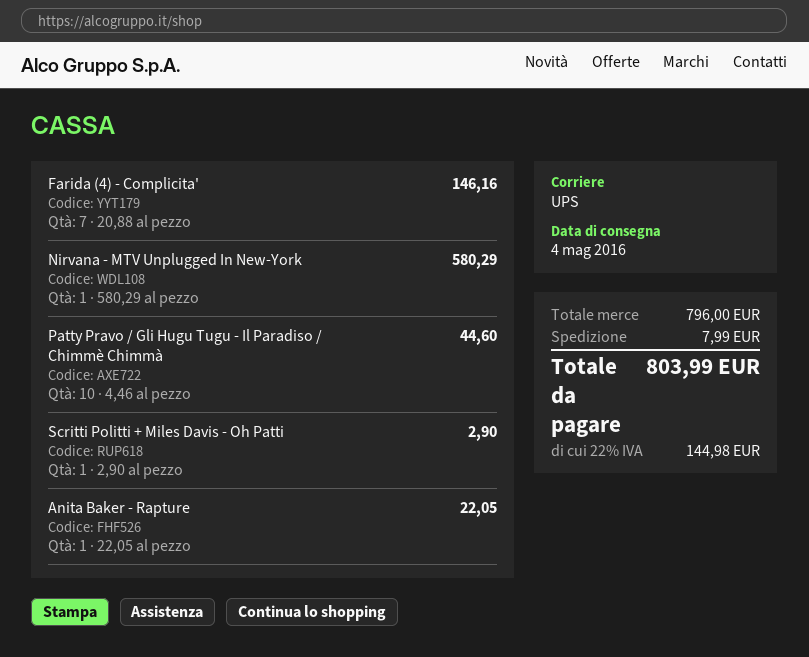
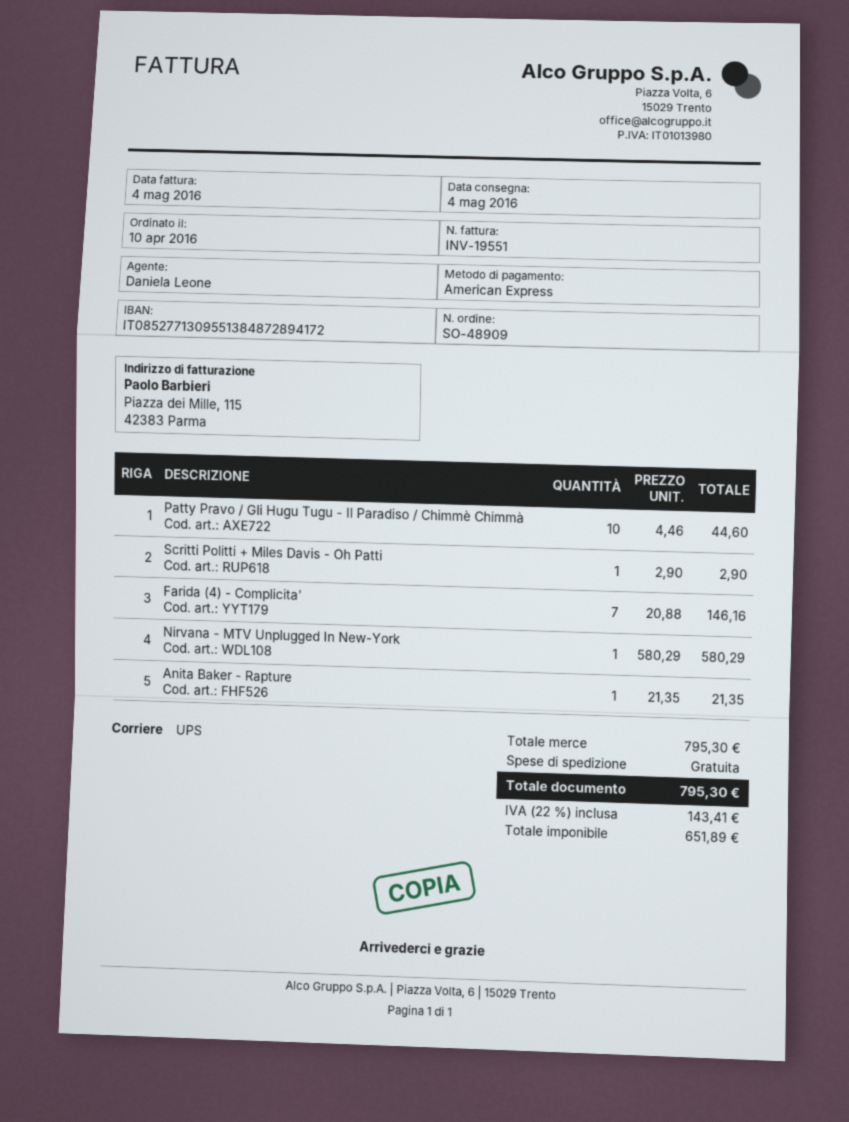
Anita Baker - Rapture: 1 x 22.05 = 22.05 -> 1 x 21.35 = 21.35
subtotal: 796.00 -> 795.30
shipping: 7.99 -> 0.00
tax: 22% = 144.98 -> 22% = 143.41
total: 803.99 -> 795.30

